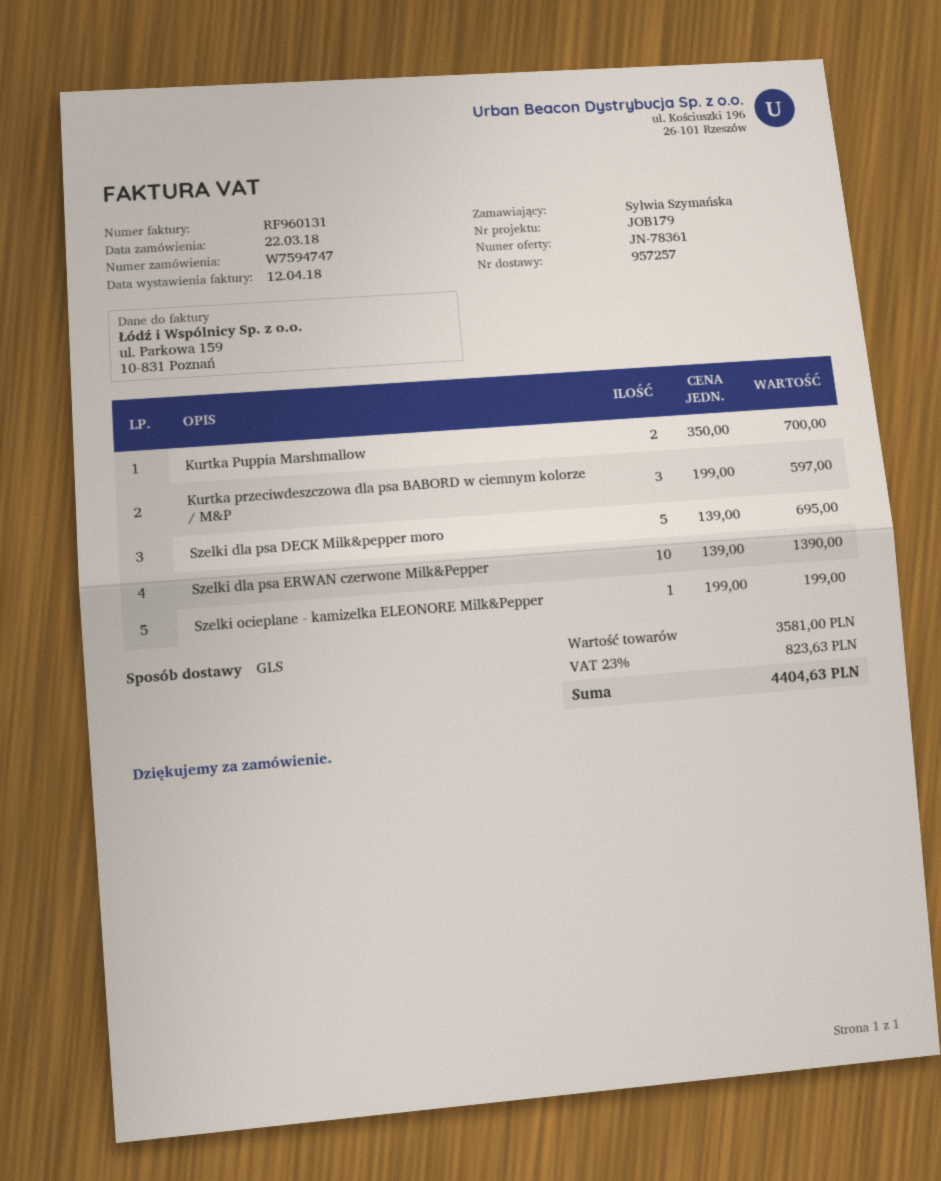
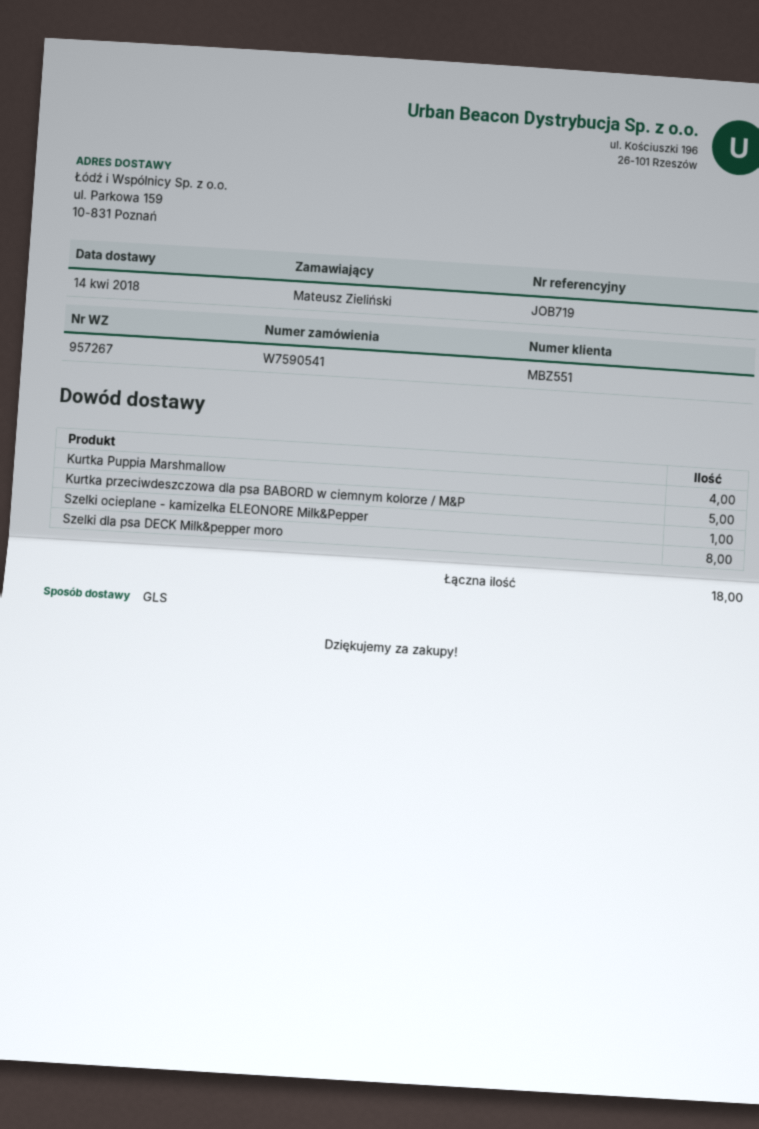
order number: W7594747 -> W7590541
delivery note number: 957257 -> 957267
reference: JOB179 -> JOB719
ordered by: Sylwia Szymańska -> Mateusz Zieliński
Kurtka Puppia Marshmallow: 2 -> 4
Kurtka przeciwdeszczowa dla psa BABORD w ciemnym kolorze / M&P: 3 -> 5
Szelki dla psa DECK Milk&pepper moro: 5 -> 8
Szelki dla psa ERWAN czerwone Milk&Pepper: 10 -> none

